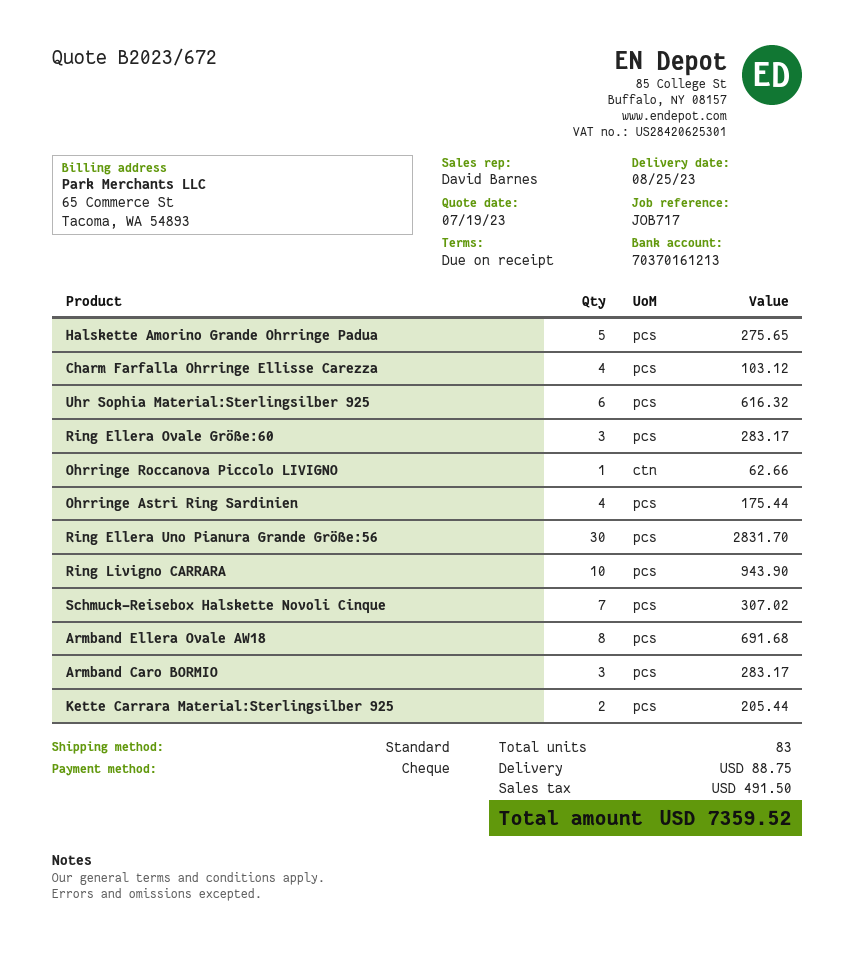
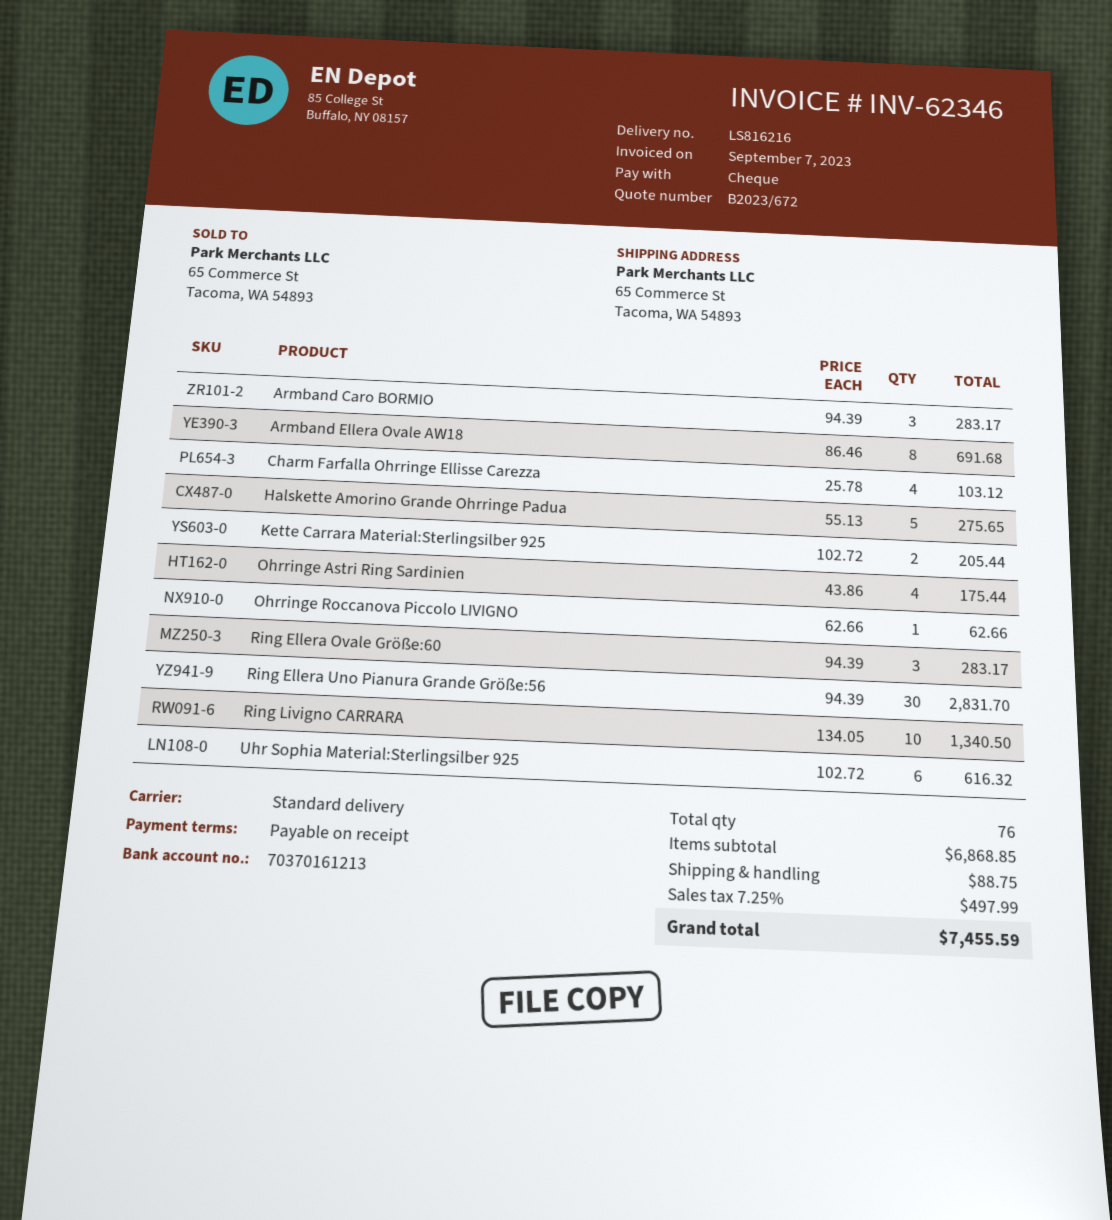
Ring Livigno CARRARA: 10 for 943.90 -> 10 for 1340.50
Schmuck-Reisebox Halskette Novoli Cinque: 7 for 307.02 -> none
total quantity: 83 -> 76
tax: 491.50 -> 497.99
total: 7359.52 -> 7455.59

